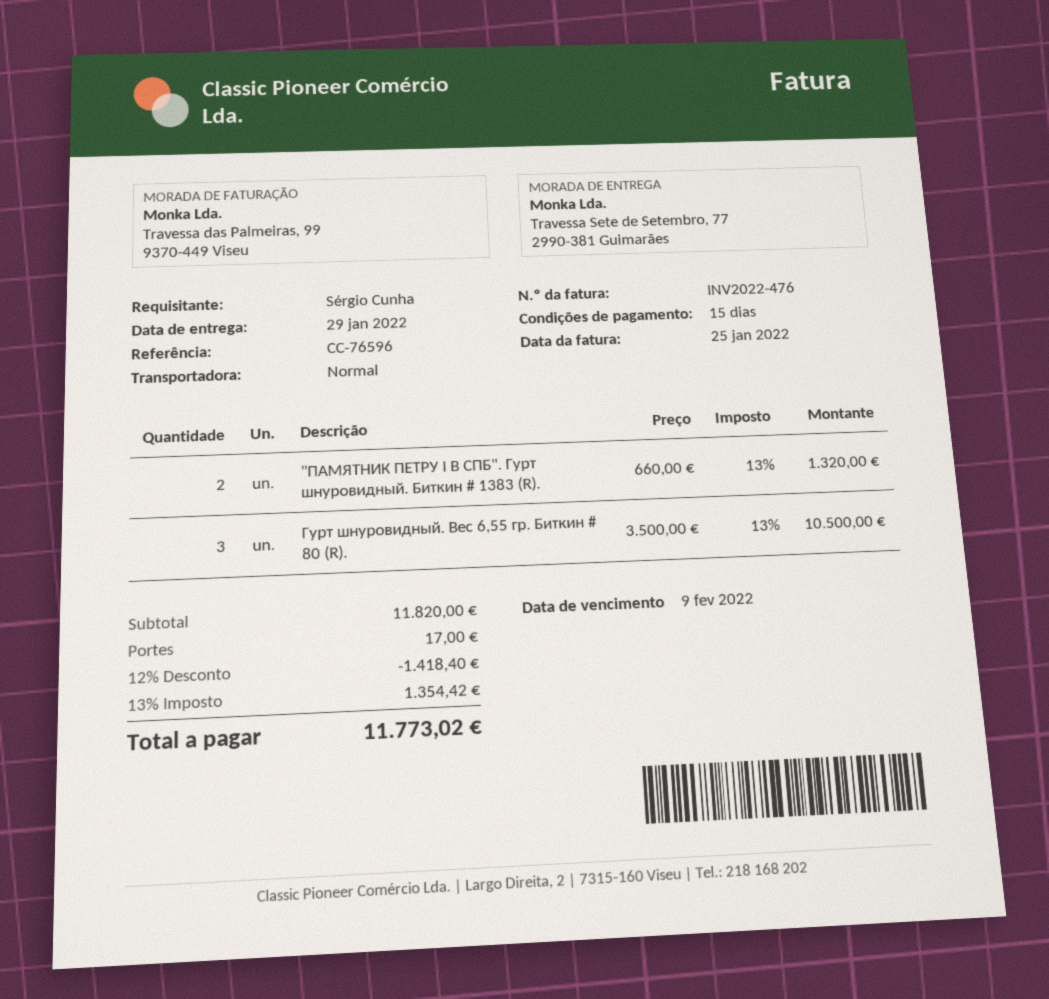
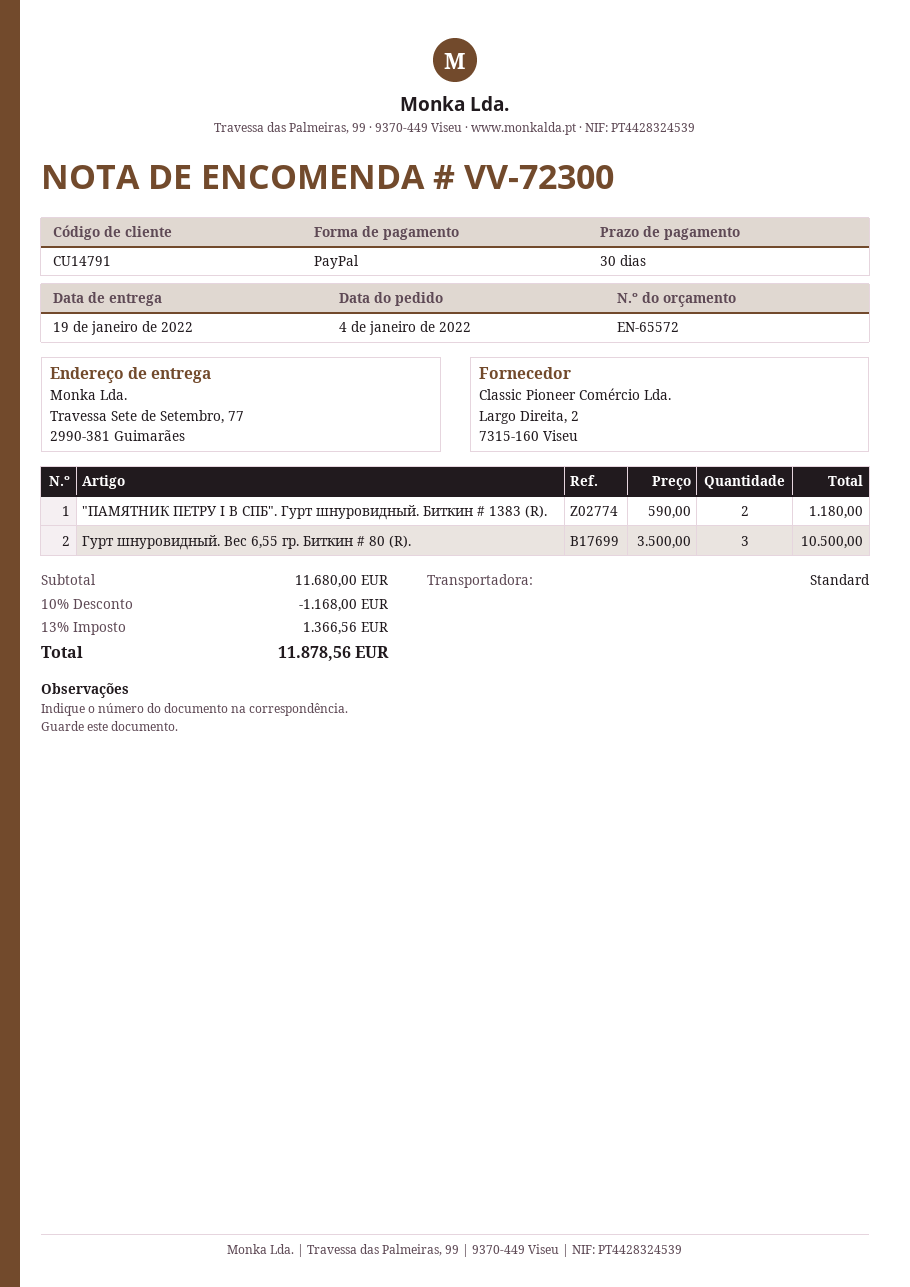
delivery date: 2022-01-29 -> 2022-01-19
payment terms: 15 days -> 30 days
"ПАМЯТНИК ПЕТРУ I В СПБ". Гурт шнуровидный. Биткин # 1383 (R).: 2 x 660.00 = 1320.00 -> 2 x 590.00 = 1180.00
subtotal: 11820.00 -> 11680.00
discount: 12% = 1418.40 -> 10% = 1168.00
shipping: 17.00 -> none
tax: 13% = 1354.42 -> 13% = 1366.56
total: 11773.02 -> 11878.56

